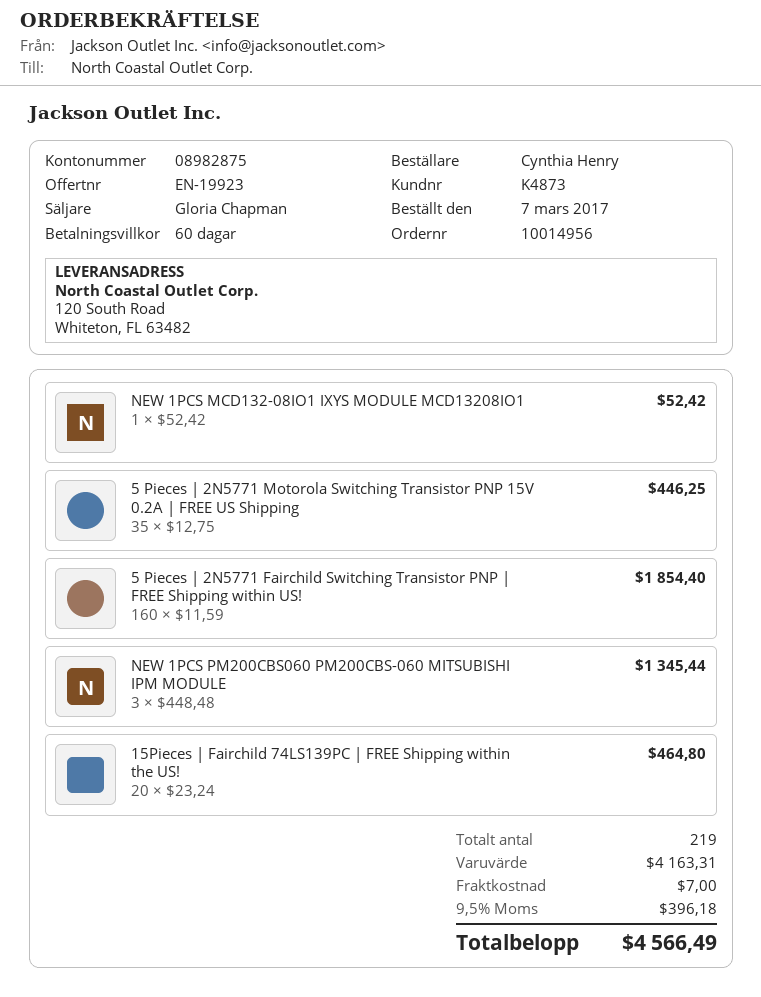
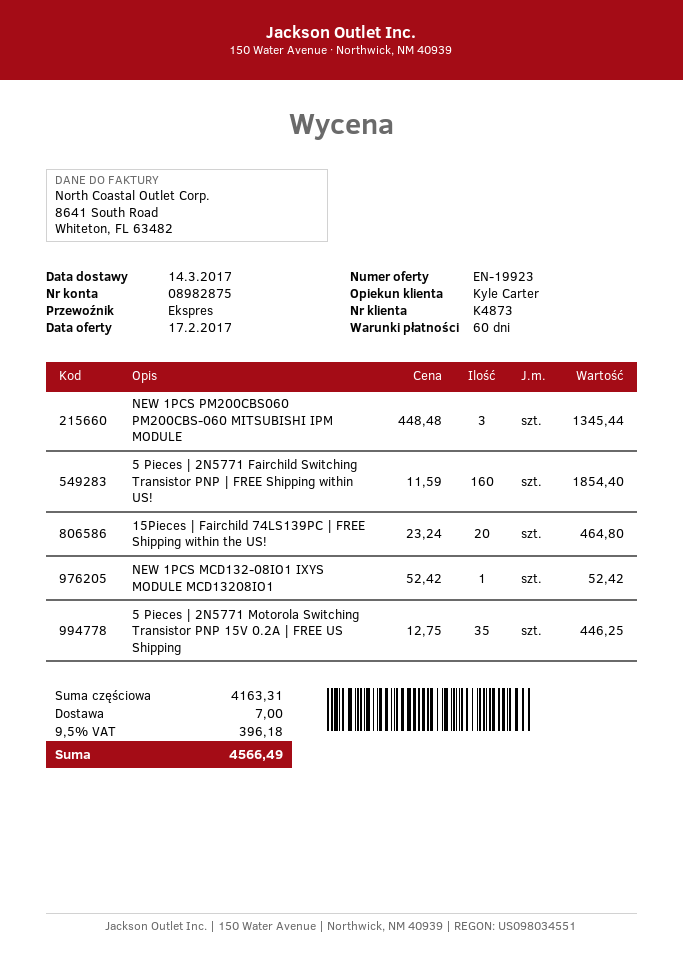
sales rep: Gloria Chapman -> Kyle Carter

